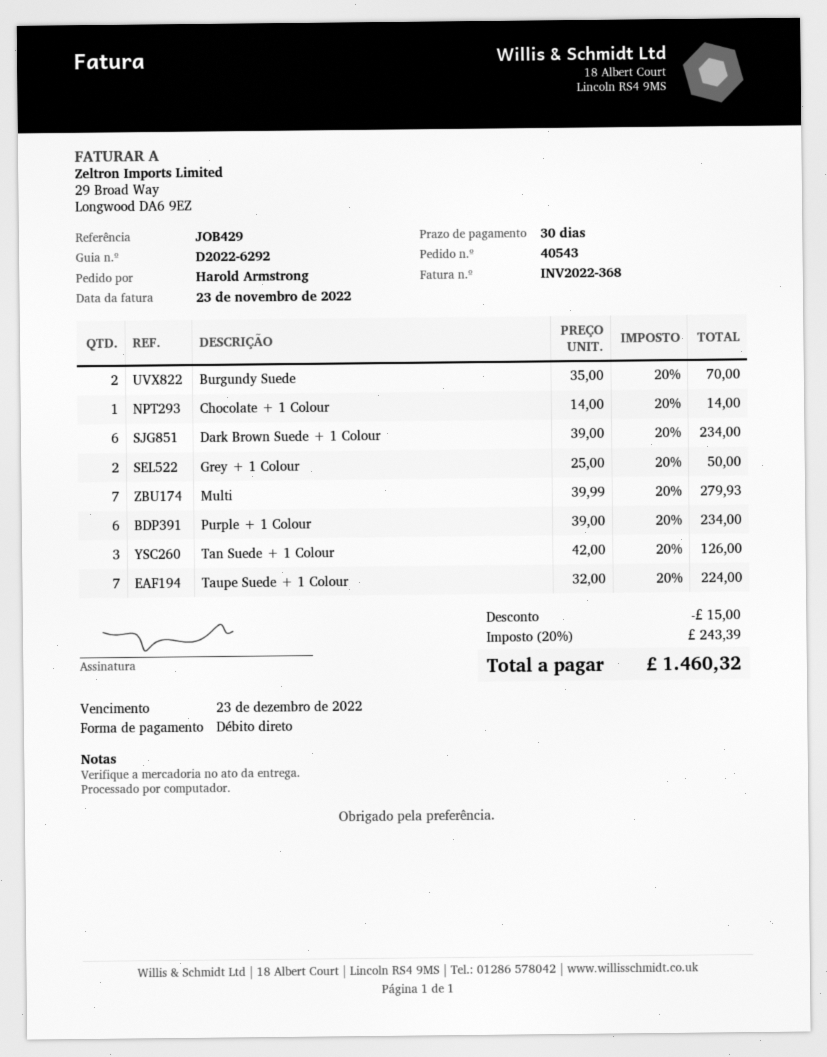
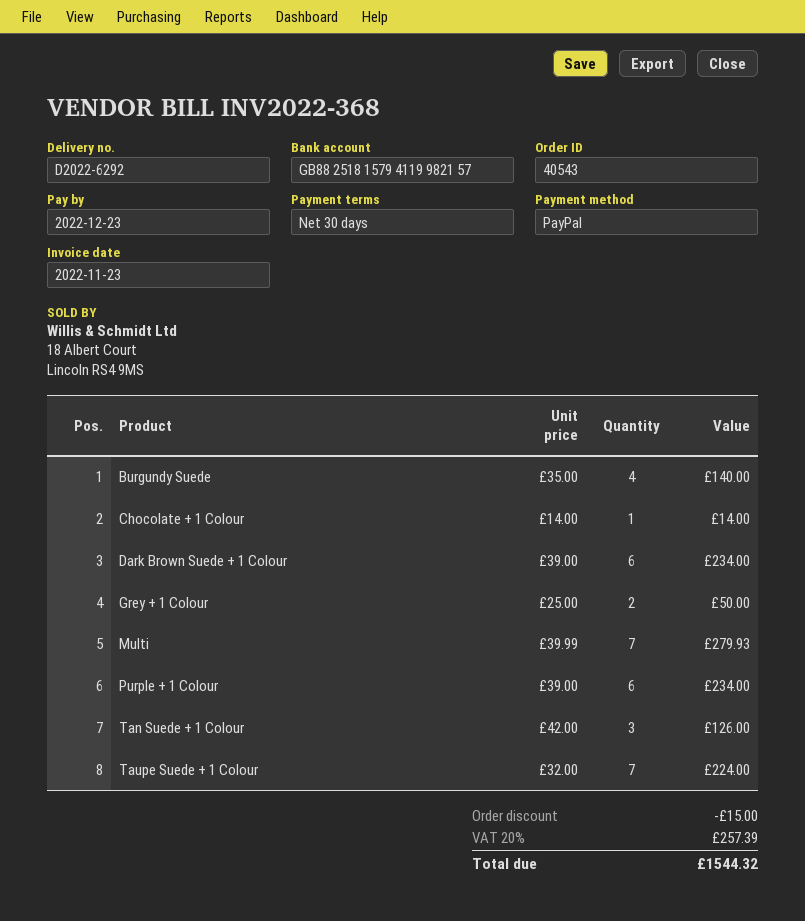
payment method: direct debit -> PayPal
Burgundy Suede: 2 x 35.00 = 70.00 -> 4 x 35.00 = 140.00
tax: 20% = 243.39 -> 20% = 257.39
total: 1460.32 -> 1544.32

